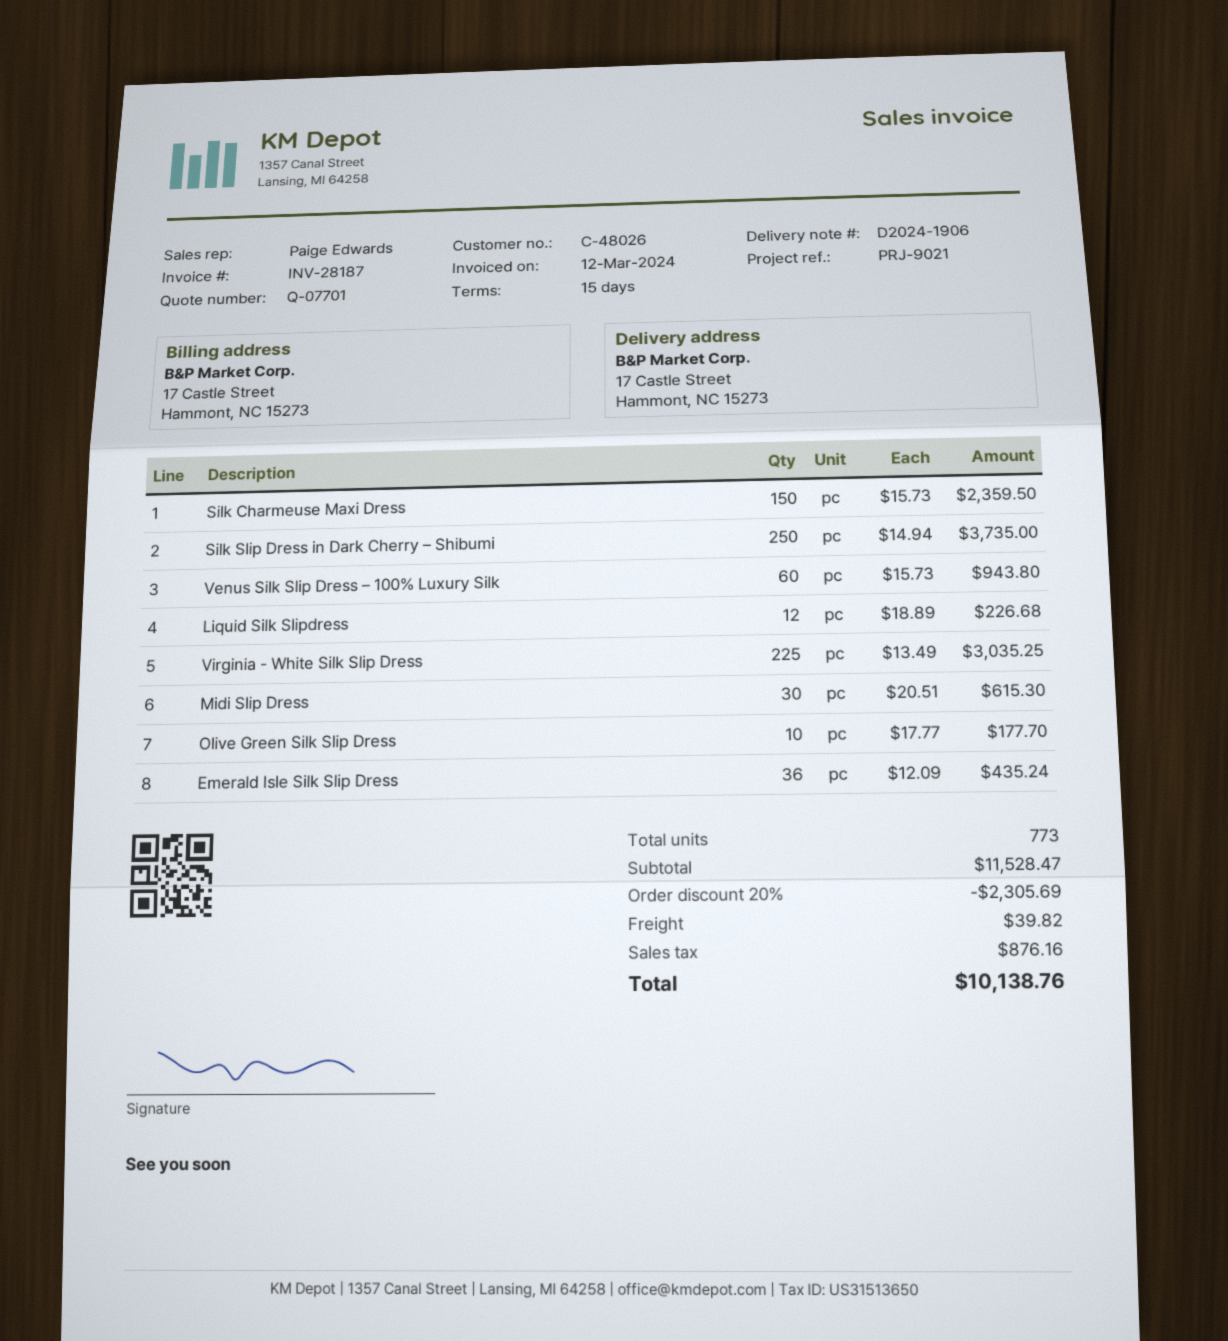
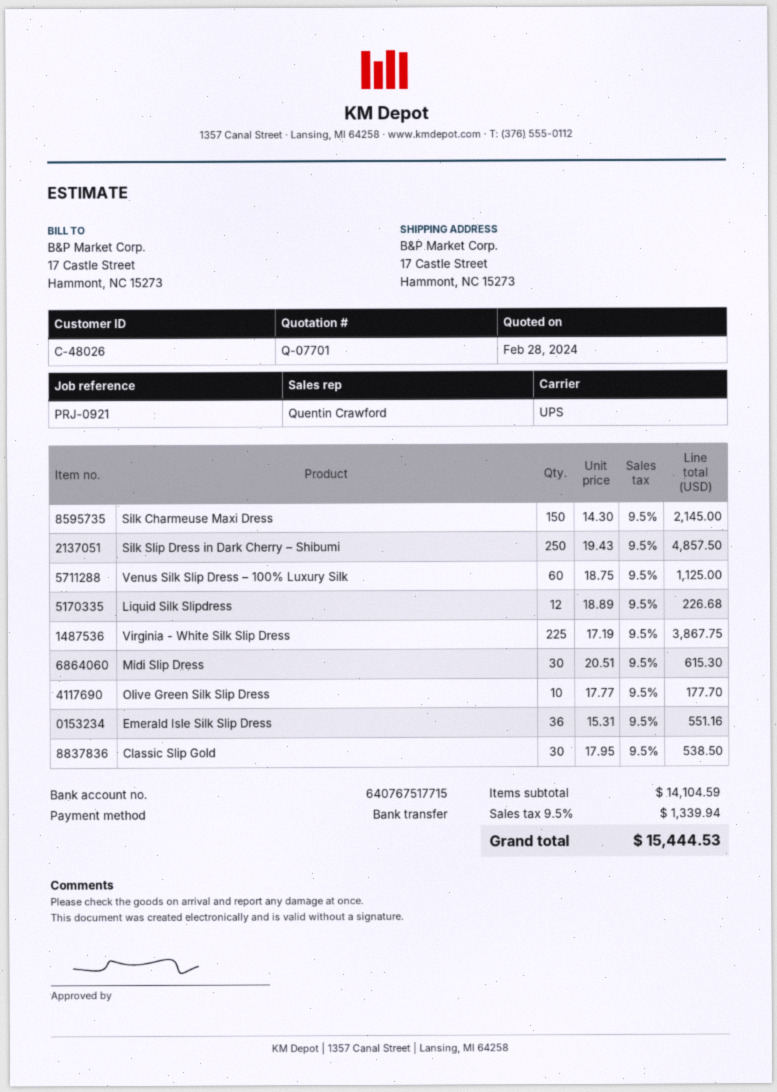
reference: PRJ-9021 -> PRJ-0921
sales rep: Paige Edwards -> Quentin Crawford
Silk Charmeuse Maxi Dress: 150 x 15.73 = 2359.50 -> 150 x 14.30 = 2145.00
Silk Slip Dress in Dark Cherry – Shibumi: 250 x 14.94 = 3735.00 -> 250 x 19.43 = 4857.50
Venus Silk Slip Dress – 100% Luxury Silk: 60 x 15.73 = 943.80 -> 60 x 18.75 = 1125.00
Virginia - White Silk Slip Dress: 225 x 13.49 = 3035.25 -> 225 x 17.19 = 3867.75
Emerald Isle Silk Slip Dress: 36 x 12.09 = 435.24 -> 36 x 15.31 = 551.16
Classic Slip Gold: none -> 30 x 17.95 = 538.50
subtotal: 11528.47 -> 14104.59
discount: 20% = 2305.69 -> none
shipping: 39.82 -> none
tax: 876.16 -> 1339.94
total: 10138.76 -> 15444.53

